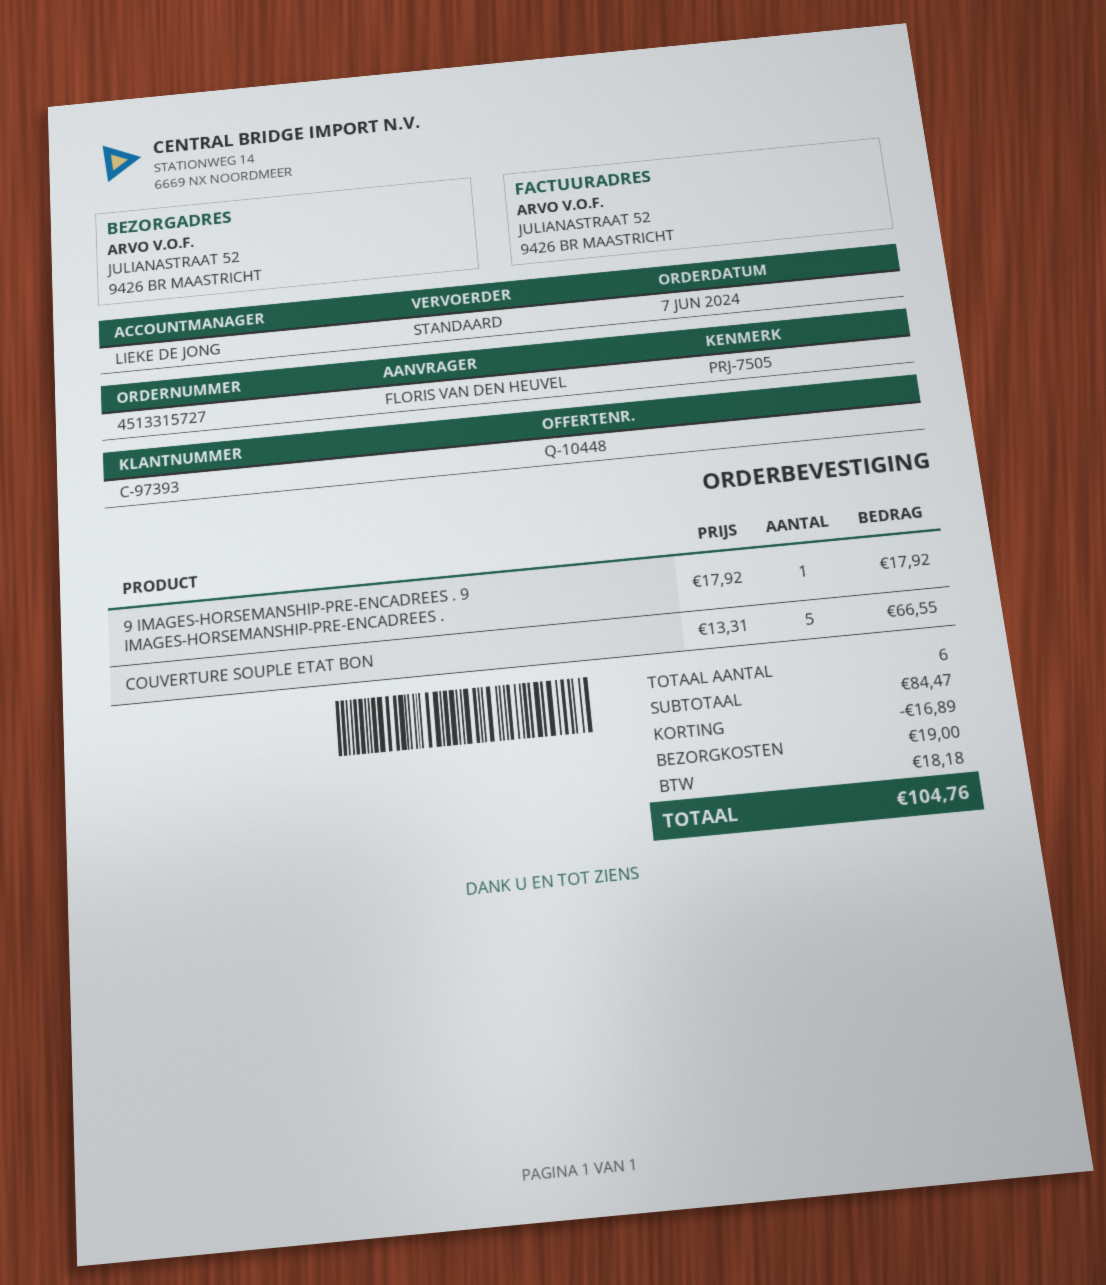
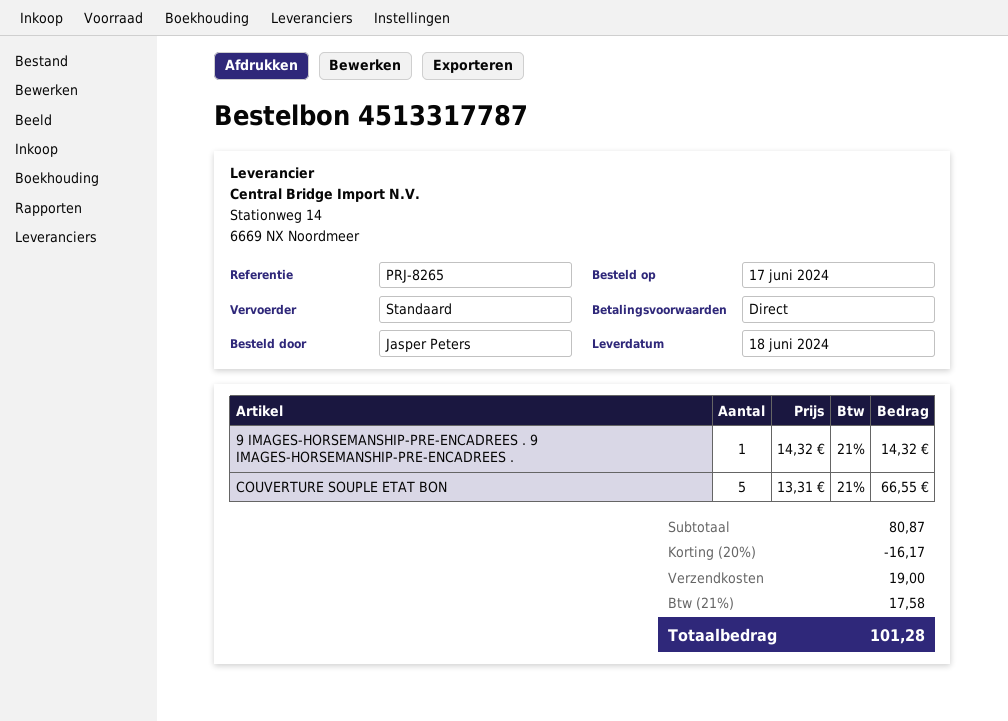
order number: 4513315727 -> 4513317787
order date: 2024-06-07 -> 2024-06-17
reference: PRJ-7505 -> PRJ-8265
ordered by: FLORIS VAN DEN HEUVEL -> Jasper Peters
9 IMAGES-HORSEMANSHIP-PRE-ENCADREES . 9 IMAGES-HORSEMANSHIP-PRE-ENCADREES .: 1 x 17.92 = 17.92 -> 1 x 14.32 = 14.32
subtotal: 84.47 -> 80.87
discount: 16.89 -> 16.17
tax: 18.18 -> 17.58
total: 104.76 -> 101.28

